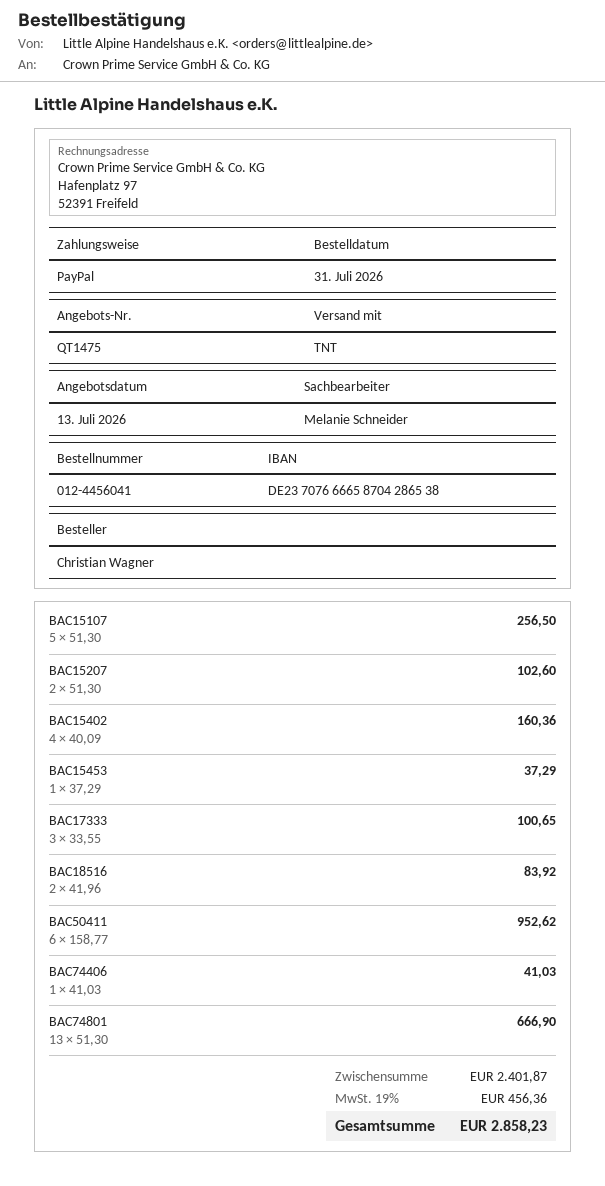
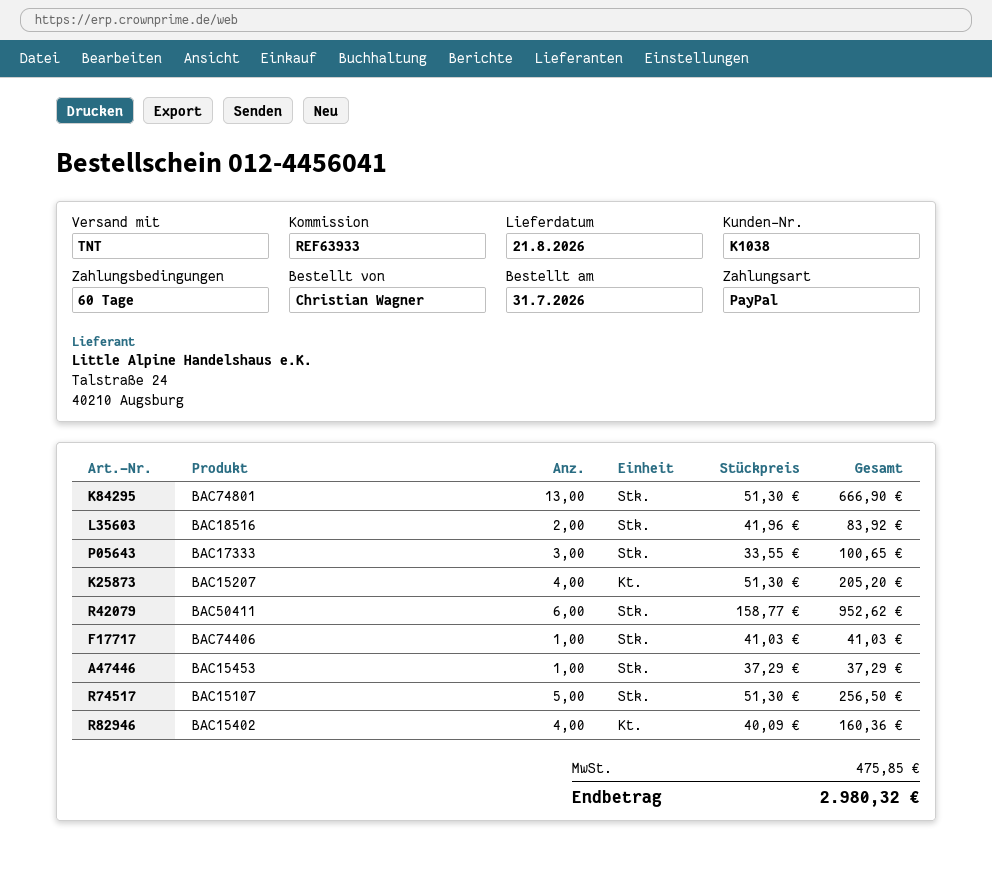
BAC15207: 2 x 51.30 = 102.60 -> 4 x 51.30 = 205.20
tax: 456.36 -> 475.85
total: 2858.23 -> 2980.32

